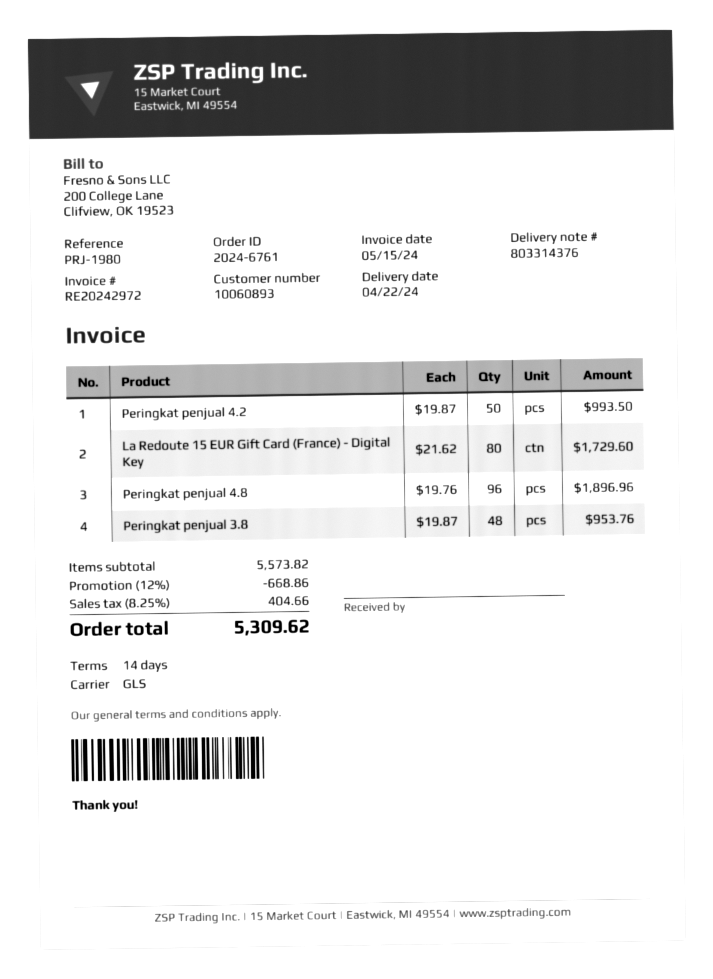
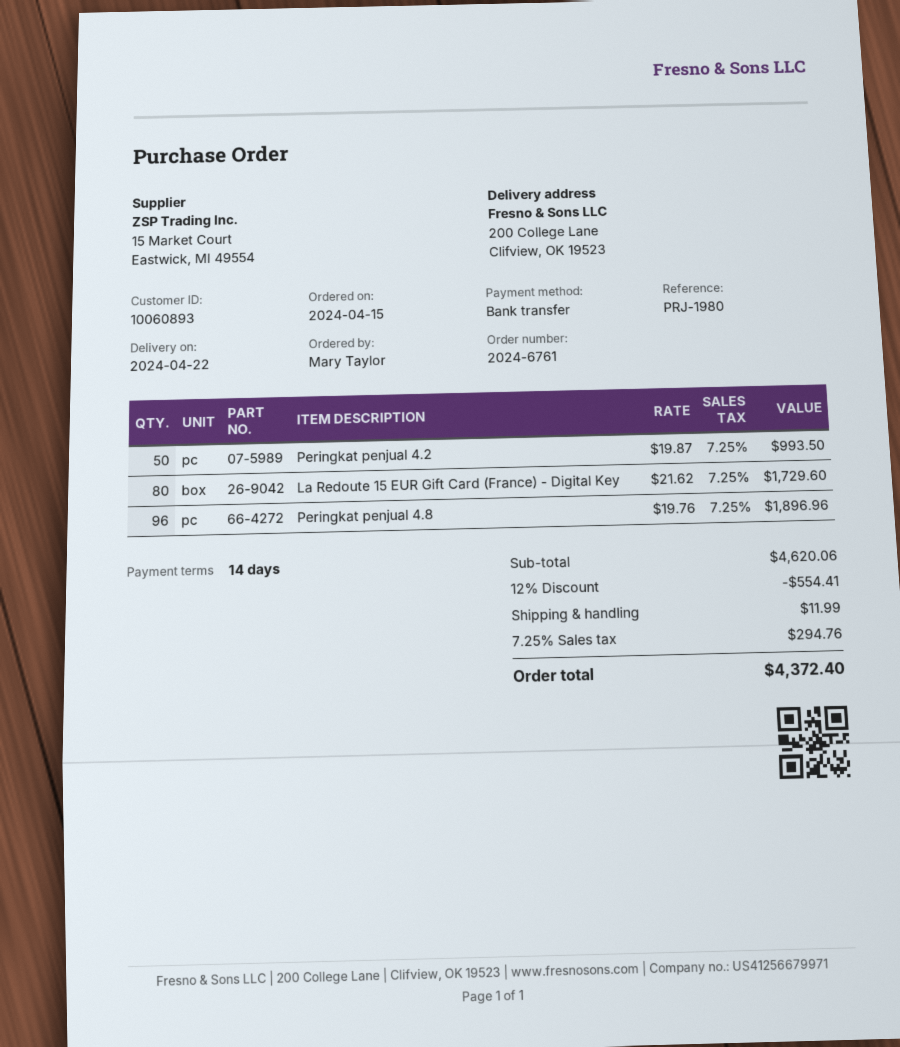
Peringkat penjual 3.8: 48 x 19.87 = 953.76 -> none
subtotal: 5573.82 -> 4620.06
discount: 12% = 668.86 -> 12% = 554.41
shipping: none -> 11.99
tax: 8.25% = 404.66 -> 7.25% = 294.76
total: 5309.62 -> 4372.40

